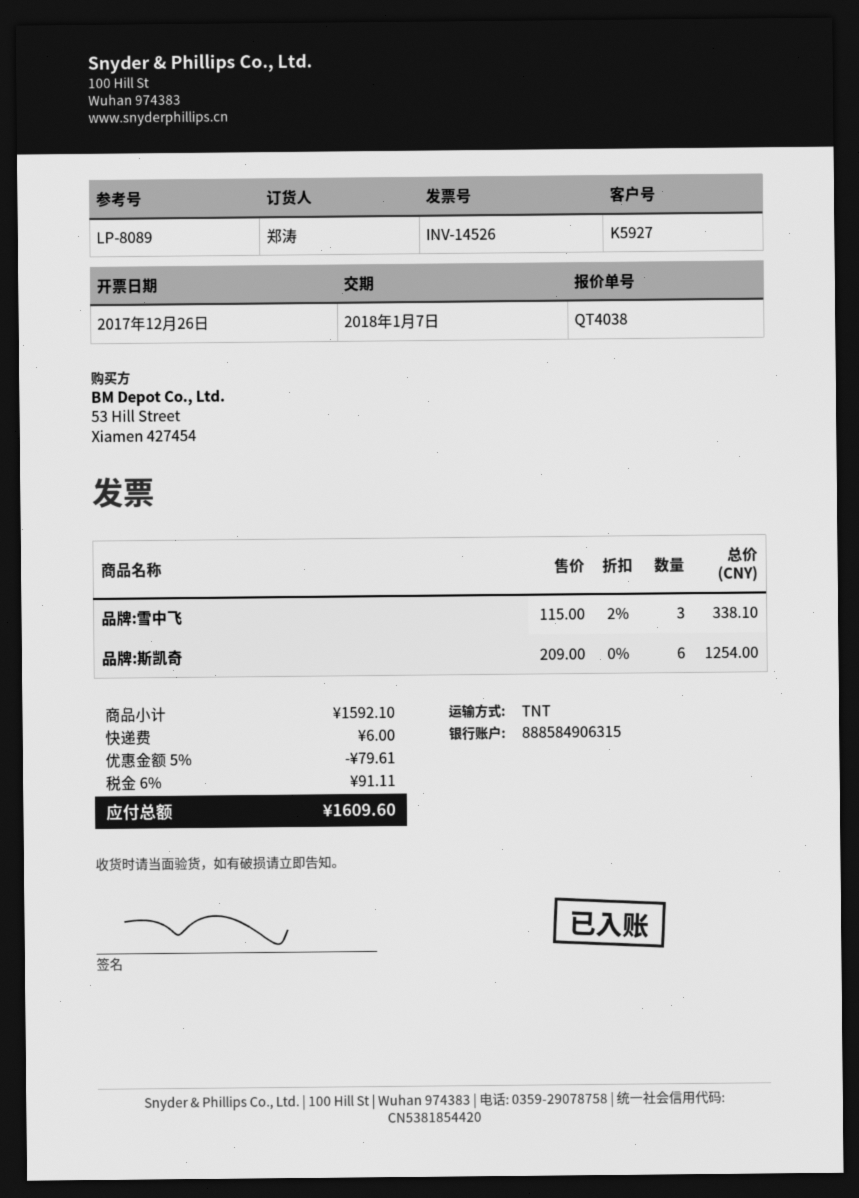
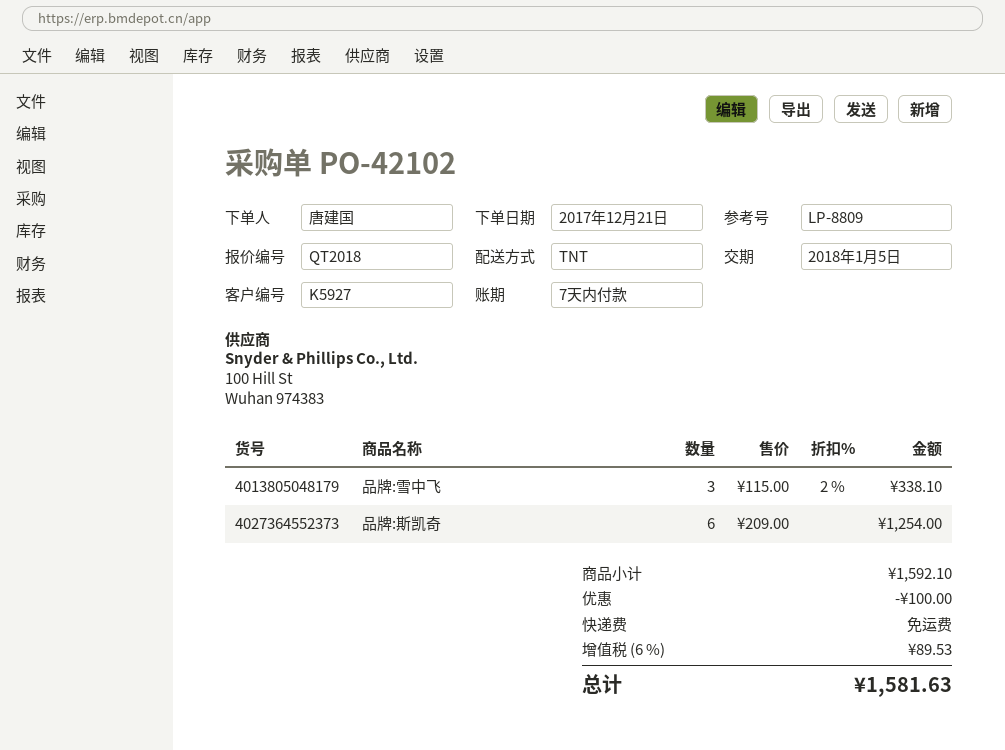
quote number: QT4038 -> QT2018
delivery date: 2018-01-07 -> 2018-01-05
reference: LP-8089 -> LP-8809
ordered by: 郑涛 -> 唐建国
discount: 79.61 -> 100.00
shipping: 6.00 -> 0.00
tax: 6% = 91.11 -> 6% = 89.53
total: 1609.60 -> 1581.63

